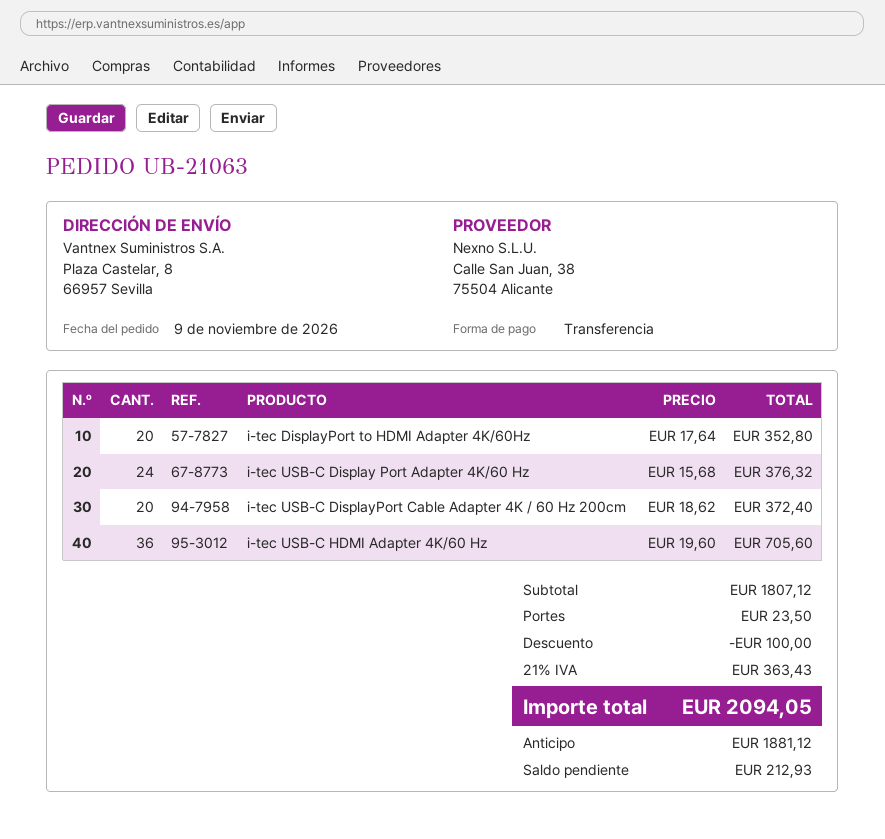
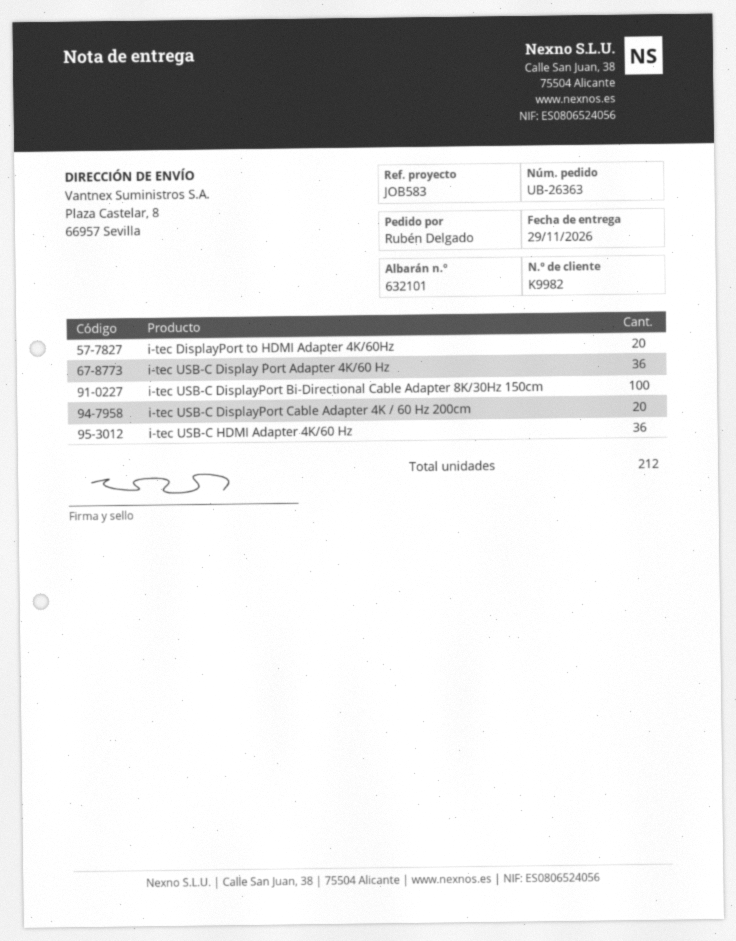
order number: UB-21063 -> UB-26363
i-tec USB-C Display Port Adapter 4K/60 Hz: 24 -> 36
i-tec USB-C DisplayPort Bi-Directional Cable Adapter 8K/30Hz 150cm: none -> 100

